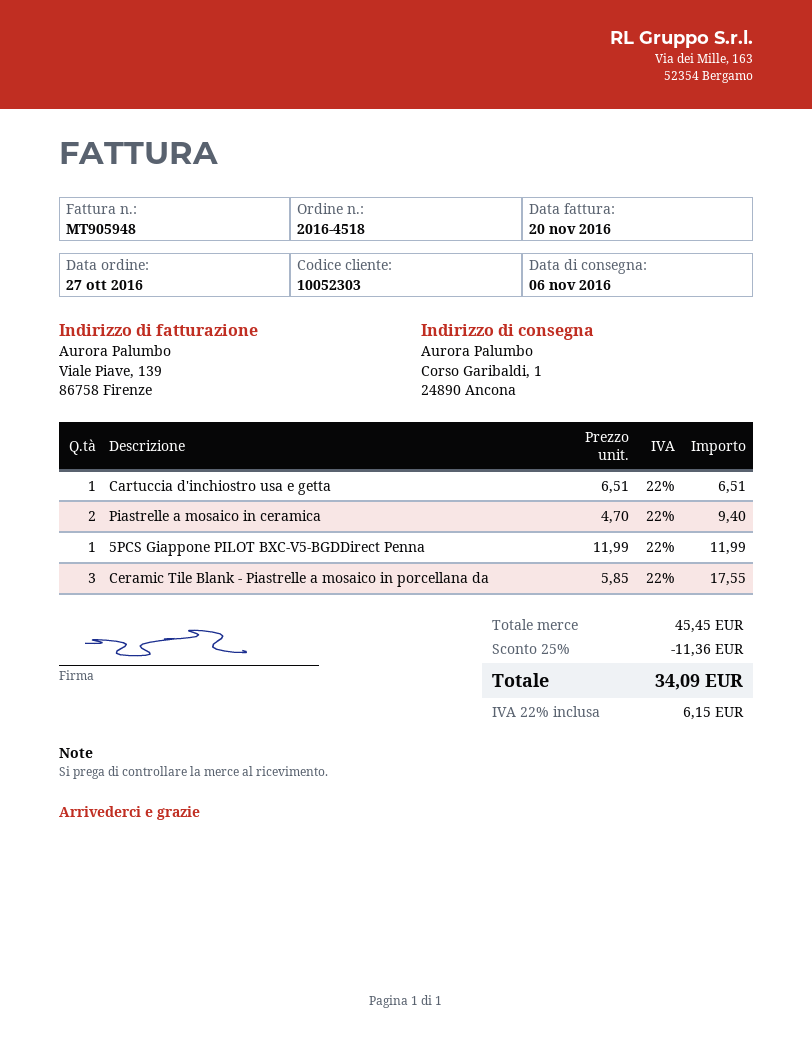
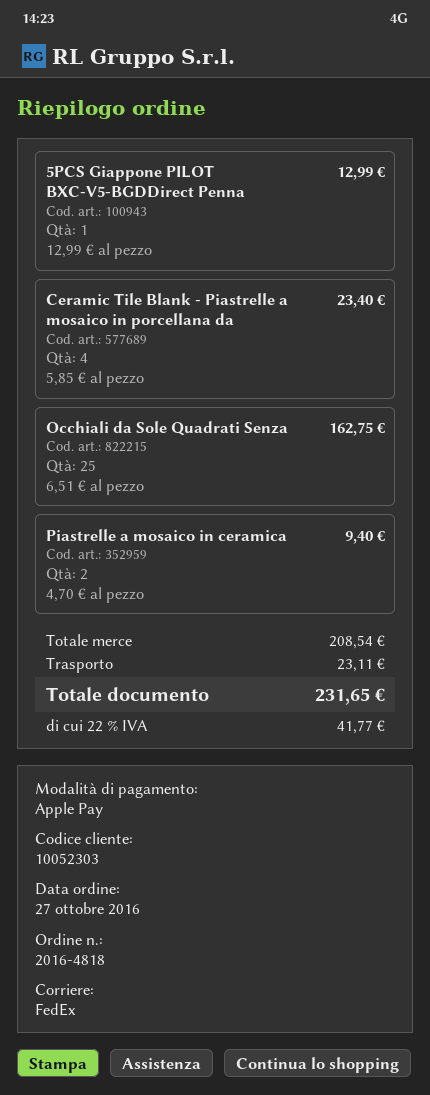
order number: 2016-4518 -> 2016-4818
Cartuccia d'inchiostro usa e getta: 1 x 6.51 = 6.51 -> none
5PCS Giappone PILOT BXC-V5-BGDDirect Penna: 1 x 11.99 = 11.99 -> 1 x 12.99 = 12.99
Ceramic Tile Blank - Piastrelle a mosaico in porcellana da: 3 x 5.85 = 17.55 -> 4 x 5.85 = 23.40
Occhiali da Sole Quadrati Senza: none -> 25 x 6.51 = 162.75
subtotal: 45.45 -> 208.54
discount: 25% = 11.36 -> none
shipping: none -> 23.11
tax: 22% = 6.15 -> 22% = 41.77
total: 34.09 -> 231.65

